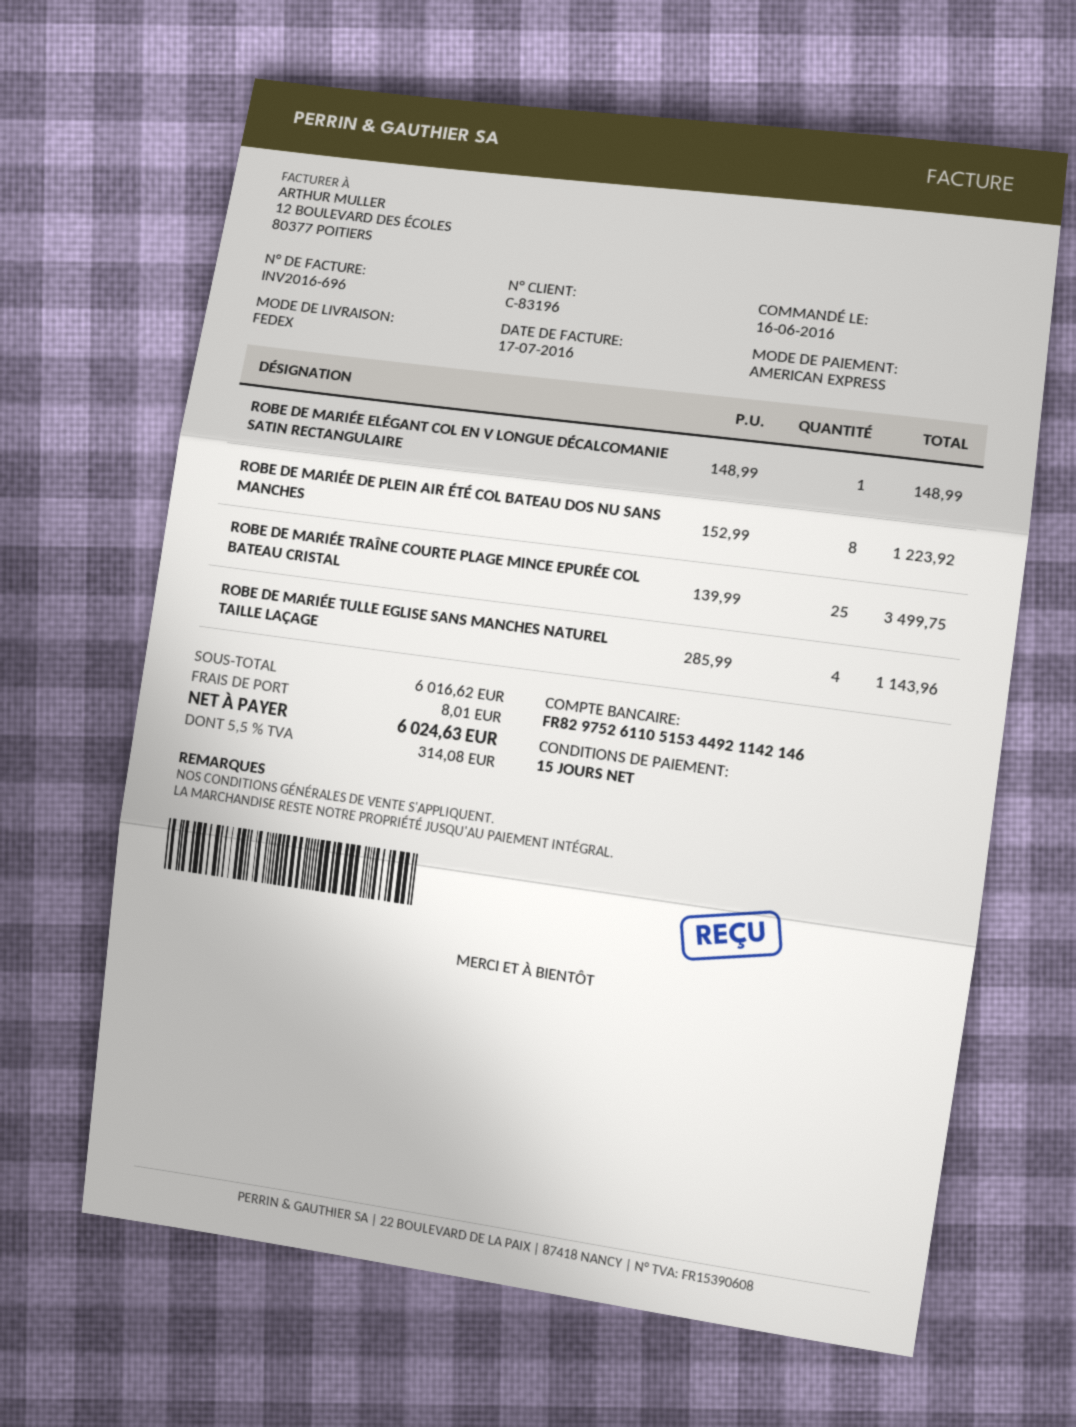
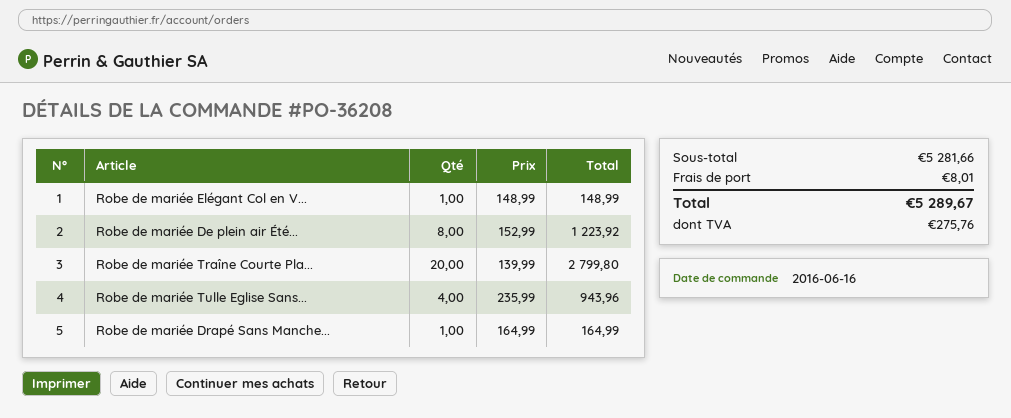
ROBE DE MARIÉE TRAÎNE COURTE PLAGE MINCE EPURÉE COL BATEAU CRISTAL: 25 x 139.99 = 3499.75 -> 20 x 139.99 = 2799.80
ROBE DE MARIÉE TULLE EGLISE SANS MANCHES NATUREL TAILLE LAÇAGE: 4 x 285.99 = 1143.96 -> 4 x 235.99 = 943.96
Robe de mariée Drapé Sans Manche...: none -> 1 x 164.99 = 164.99
subtotal: 6016.62 -> 5281.66
tax: 314.08 -> 275.76
total: 6024.63 -> 5289.67

